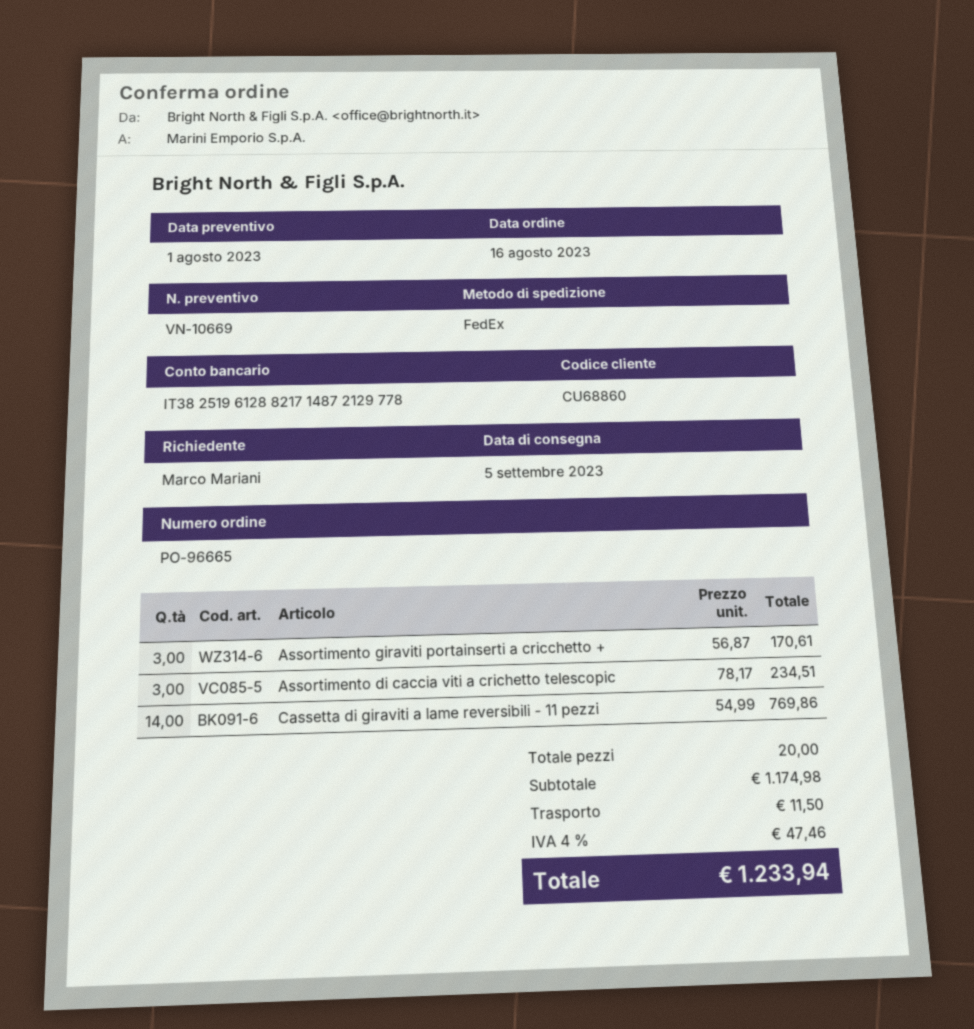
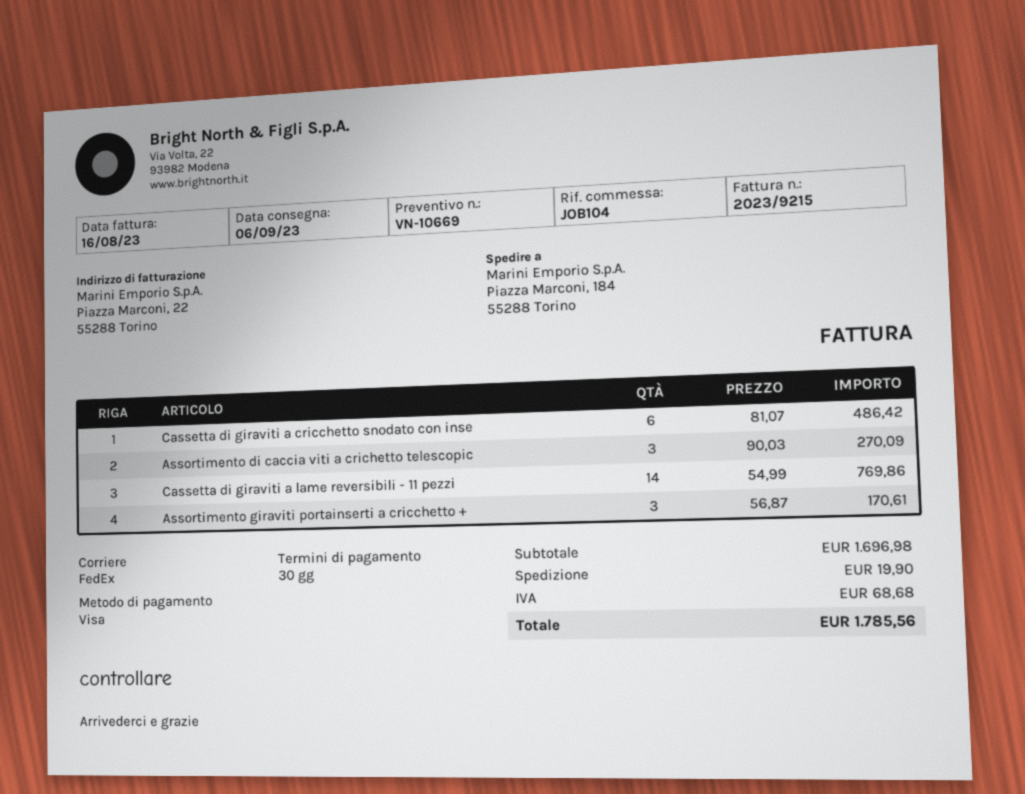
delivery date: 2023-09-05 -> 2023-09-06
Assortimento di caccia viti a crichetto telescopic: 3 x 78.17 = 234.51 -> 3 x 90.03 = 270.09
Cassetta di giraviti a cricchetto snodato con inse: none -> 6 x 81.07 = 486.42
subtotal: 1174.98 -> 1696.98
shipping: 11.50 -> 19.90
tax: 47.46 -> 68.68
total: 1233.94 -> 1785.56

